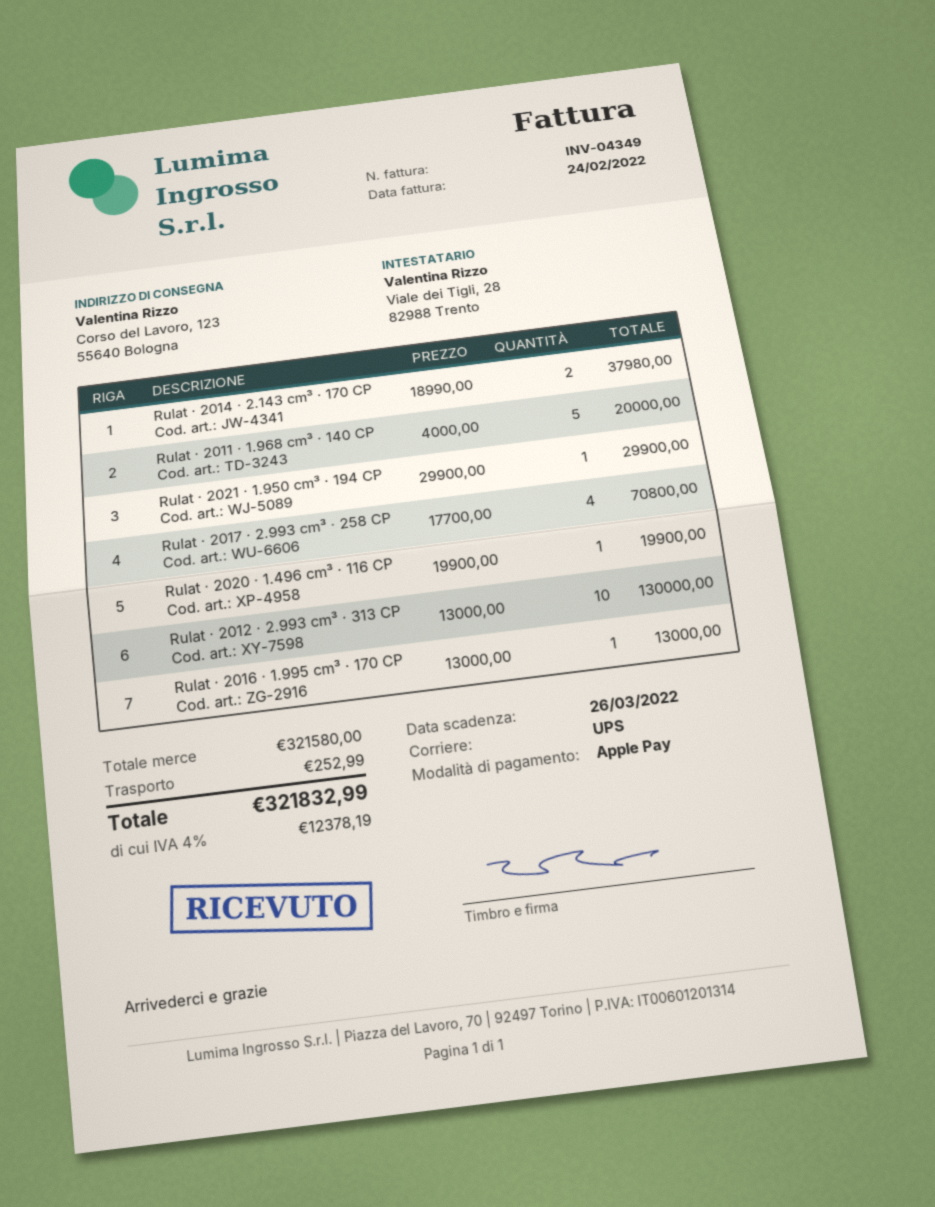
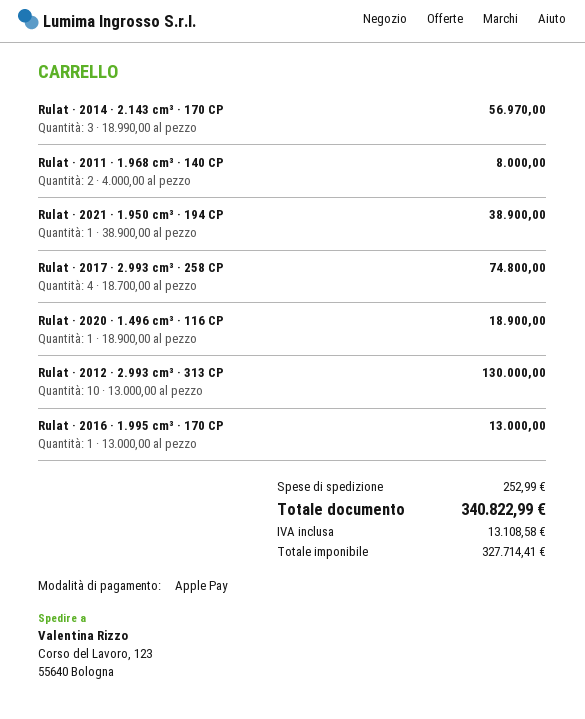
Rulat · 2014 · 2.143 cm³ · 170 CP: 2 x 18990.00 = 37980.00 -> 3 x 18990.00 = 56970.00
Rulat · 2011 · 1.968 cm³ · 140 CP: 5 x 4000.00 = 20000.00 -> 2 x 4000.00 = 8000.00
Rulat · 2021 · 1.950 cm³ · 194 CP: 1 x 29900.00 = 29900.00 -> 1 x 38900.00 = 38900.00
Rulat · 2017 · 2.993 cm³ · 258 CP: 4 x 17700.00 = 70800.00 -> 4 x 18700.00 = 74800.00
Rulat · 2020 · 1.496 cm³ · 116 CP: 1 x 19900.00 = 19900.00 -> 1 x 18900.00 = 18900.00
tax: 12378.19 -> 13108.58
total: 321832.99 -> 340822.99

